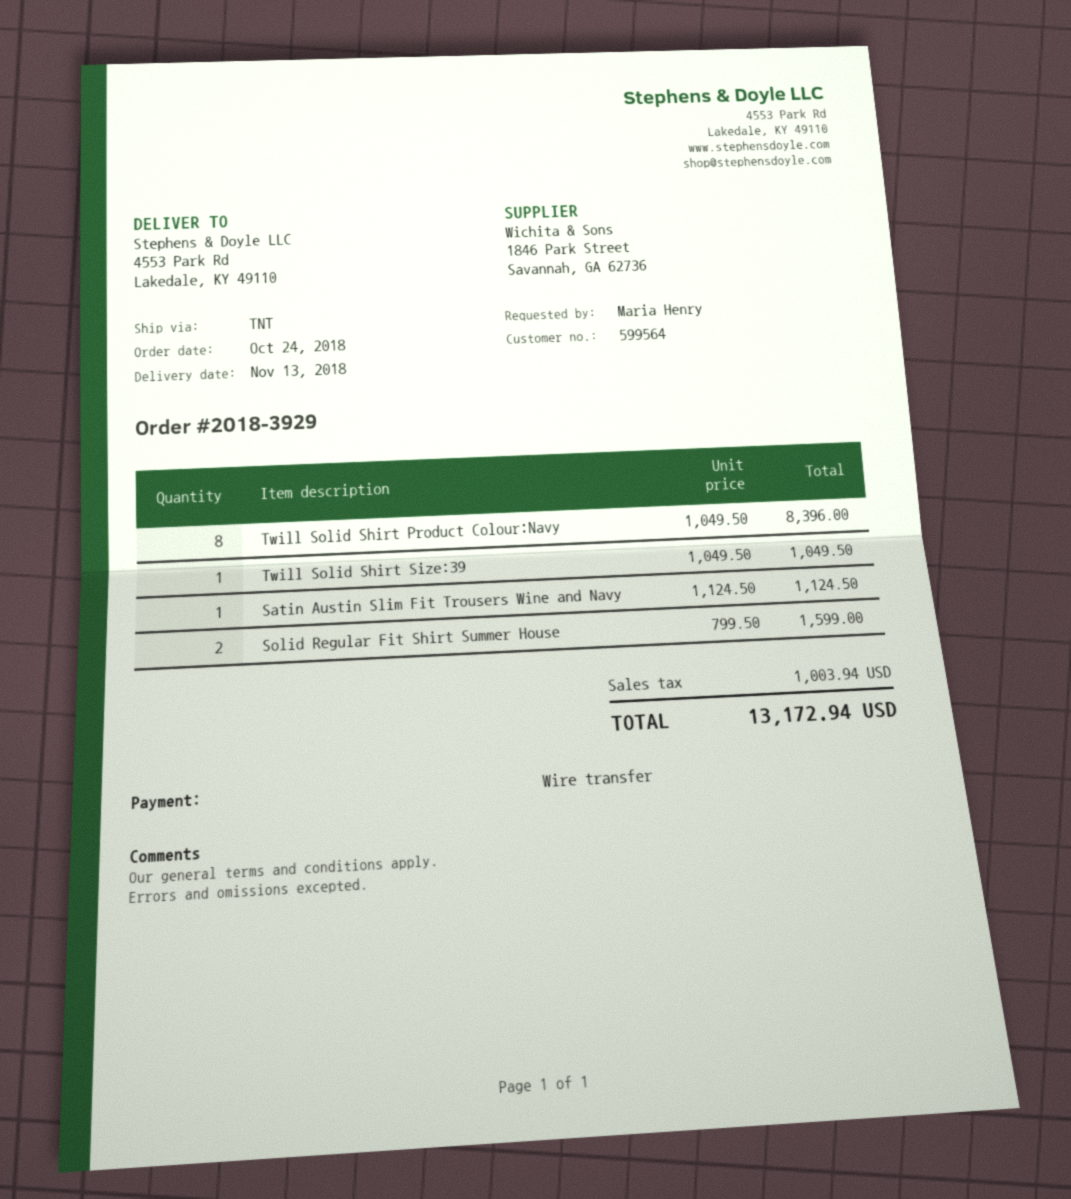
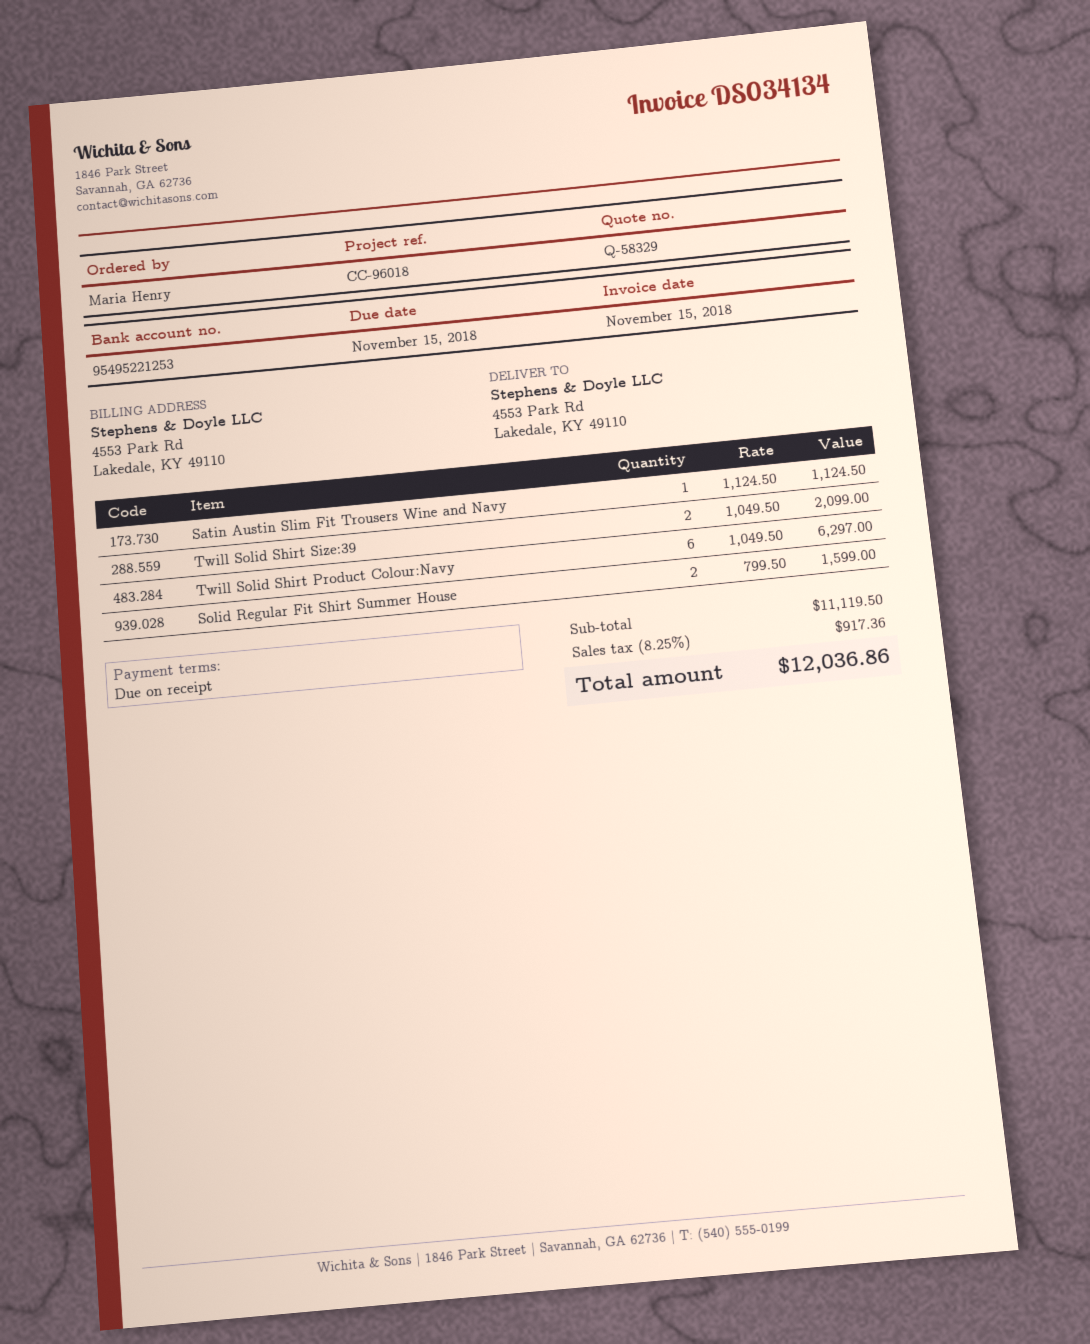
Twill Solid Shirt Product Colour:Navy: 8 x 1049.50 = 8396.00 -> 6 x 1049.50 = 6297.00
Twill Solid Shirt Size:39: 1 x 1049.50 = 1049.50 -> 2 x 1049.50 = 2099.00
tax: 1003.94 -> 917.36
total: 13172.94 -> 12036.86

